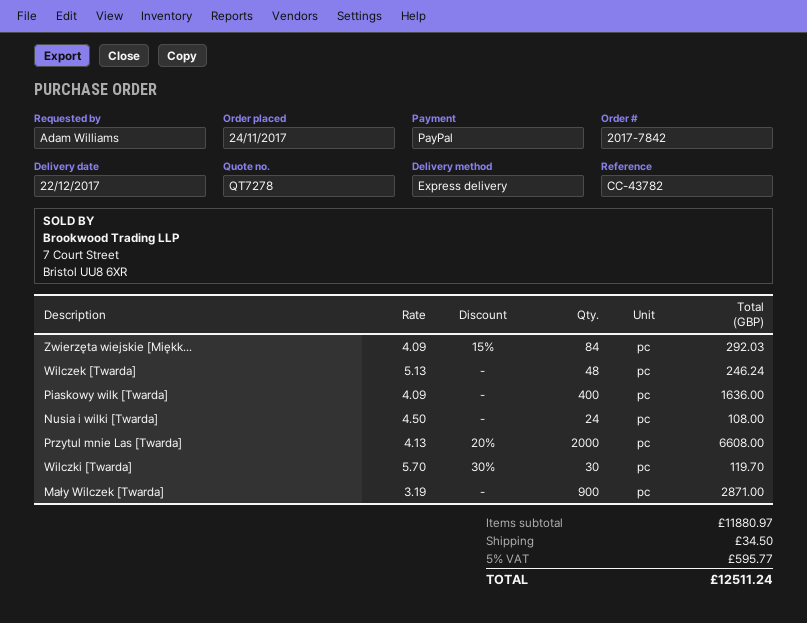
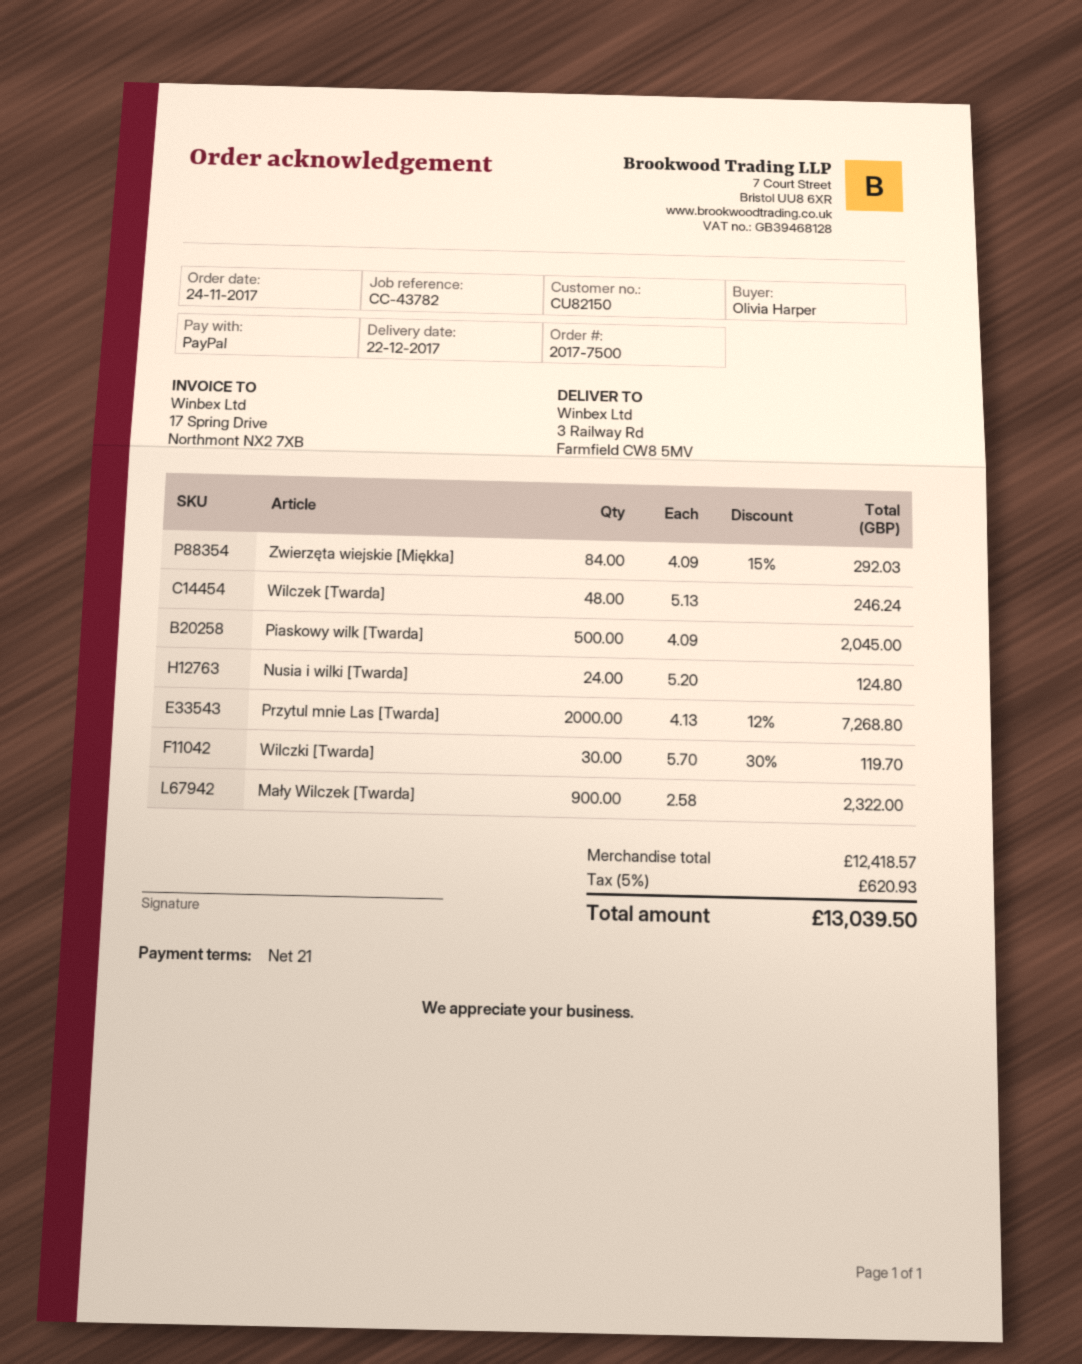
order number: 2017-7842 -> 2017-7500
ordered by: Adam Williams -> Olivia Harper
Piaskowy wilk [Twarda]: 400 x 4.09 = 1636.00 -> 500 x 4.09 = 2045.00
Nusia i wilki [Twarda]: 24 x 4.50 = 108.00 -> 24 x 5.20 = 124.80
Przytul mnie Las [Twarda]: 2000 x 4.13 - 20% = 6608.00 -> 2000 x 4.13 - 12% = 7268.80
Mały Wilczek [Twarda]: 900 x 3.19 = 2871.00 -> 900 x 2.58 = 2322.00
subtotal: 11880.97 -> 12418.57
shipping: 34.50 -> none
tax: 5% = 595.77 -> 5% = 620.93
total: 12511.24 -> 13039.50

